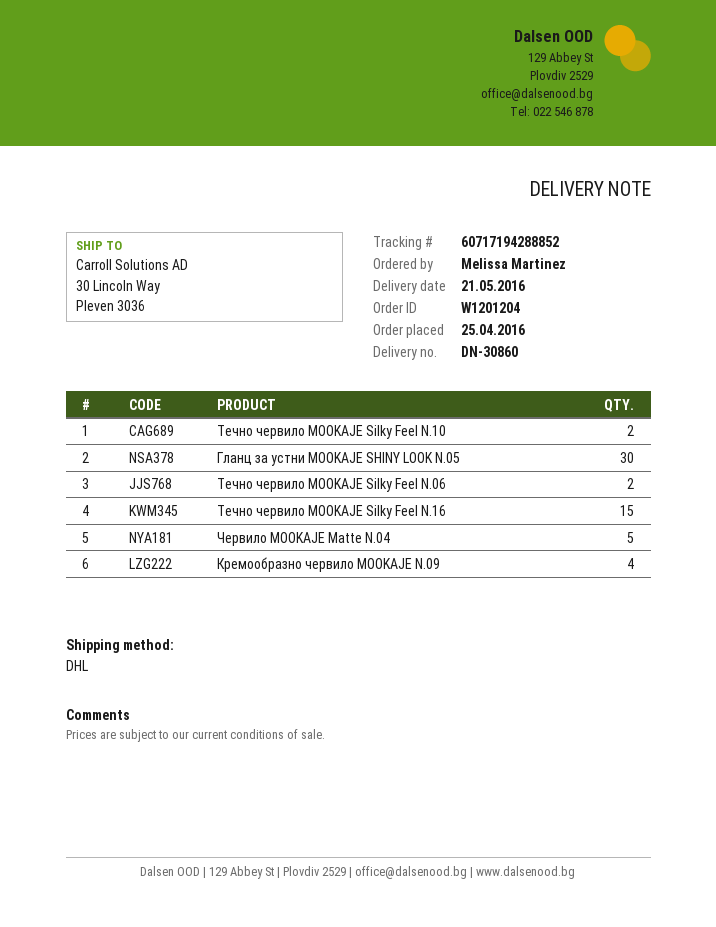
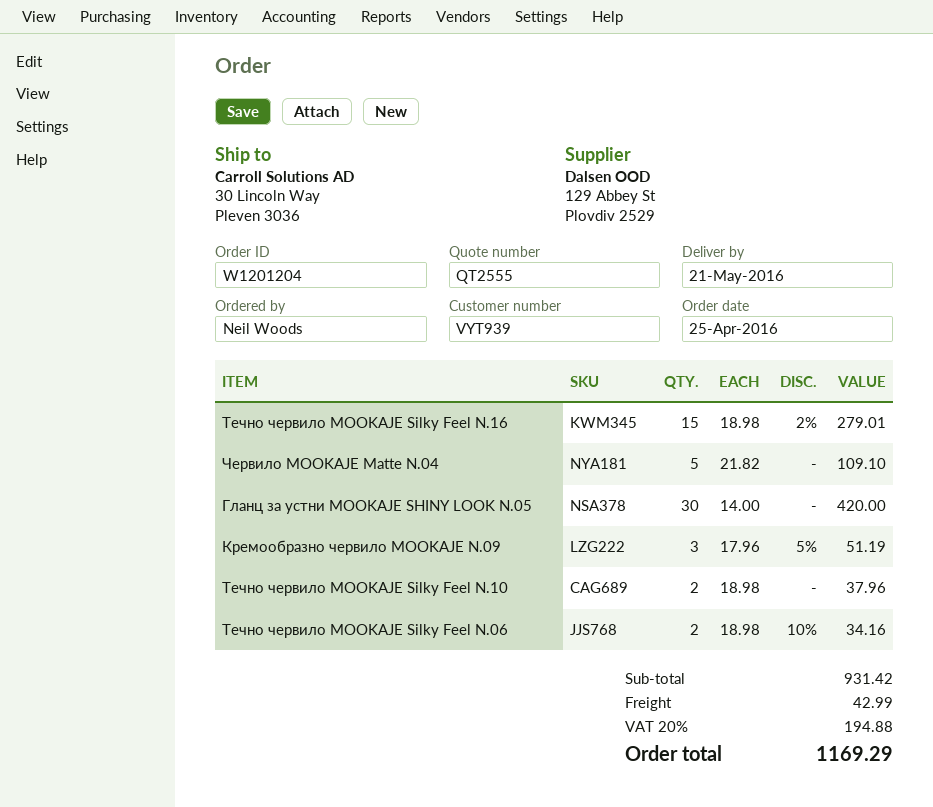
ordered by: Melissa Martinez -> Neil Woods
Кремообразно червило MOOKAJE N.09: 4 -> 3

